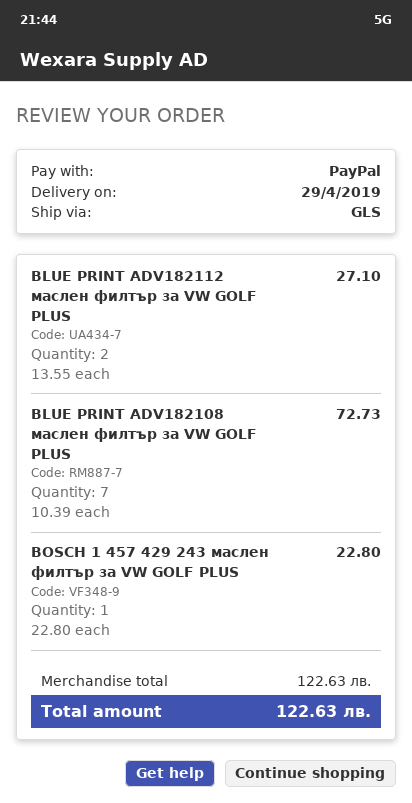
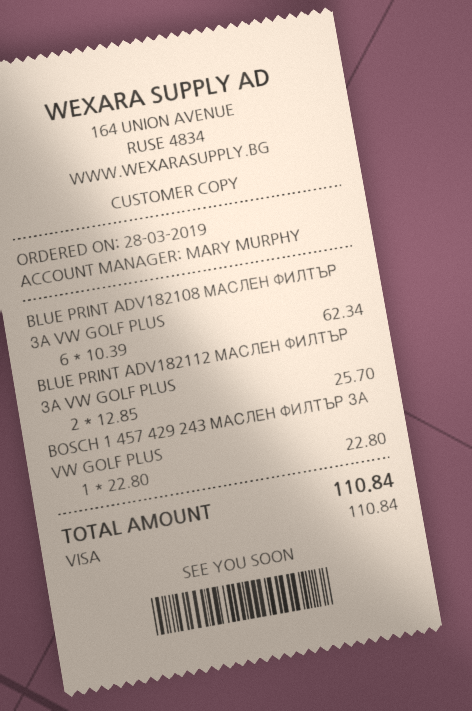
payment method: PayPal -> Visa
BLUE PRINT ADV182112 маслен филтър за VW GOLF PLUS: 2 x 13.55 = 27.10 -> 2 x 12.85 = 25.70
BLUE PRINT ADV182108 маслен филтър за VW GOLF PLUS: 7 x 10.39 = 72.73 -> 6 x 10.39 = 62.34
total: 122.63 -> 110.84

